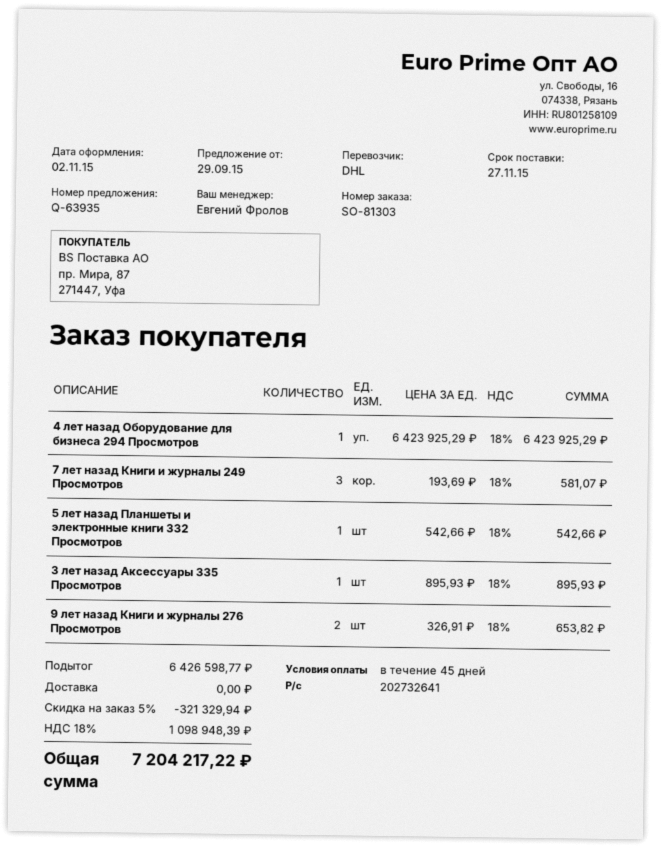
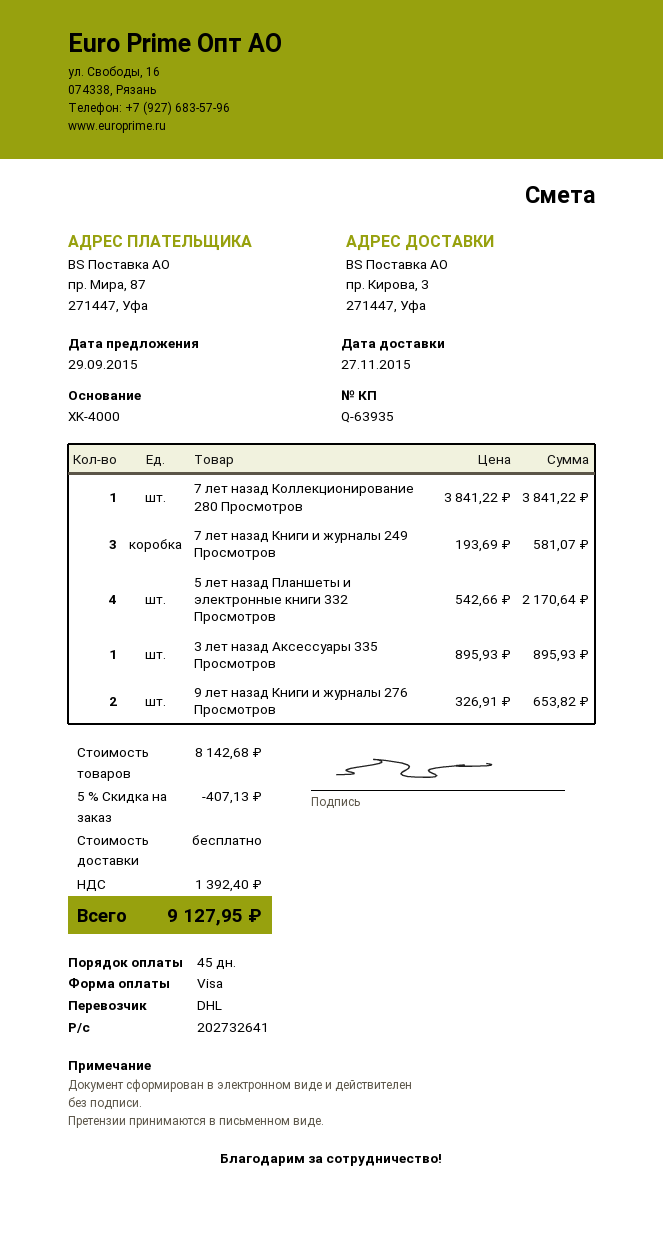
4 лет назад Оборудование для бизнеса 294 Просмотров: 1 x 6423925.29 = 6423925.29 -> none
5 лет назад Планшеты и электронные книги 332 Просмотров: 1 x 542.66 = 542.66 -> 4 x 542.66 = 2170.64
7 лет назад Коллекционирование 280 Просмотров: none -> 1 x 3841.22 = 3841.22
subtotal: 6426598.77 -> 8142.68
discount: 5% = 321329.94 -> 5% = 407.13
tax: 1098948.39 -> 1392.40
total: 7204217.22 -> 9127.95

